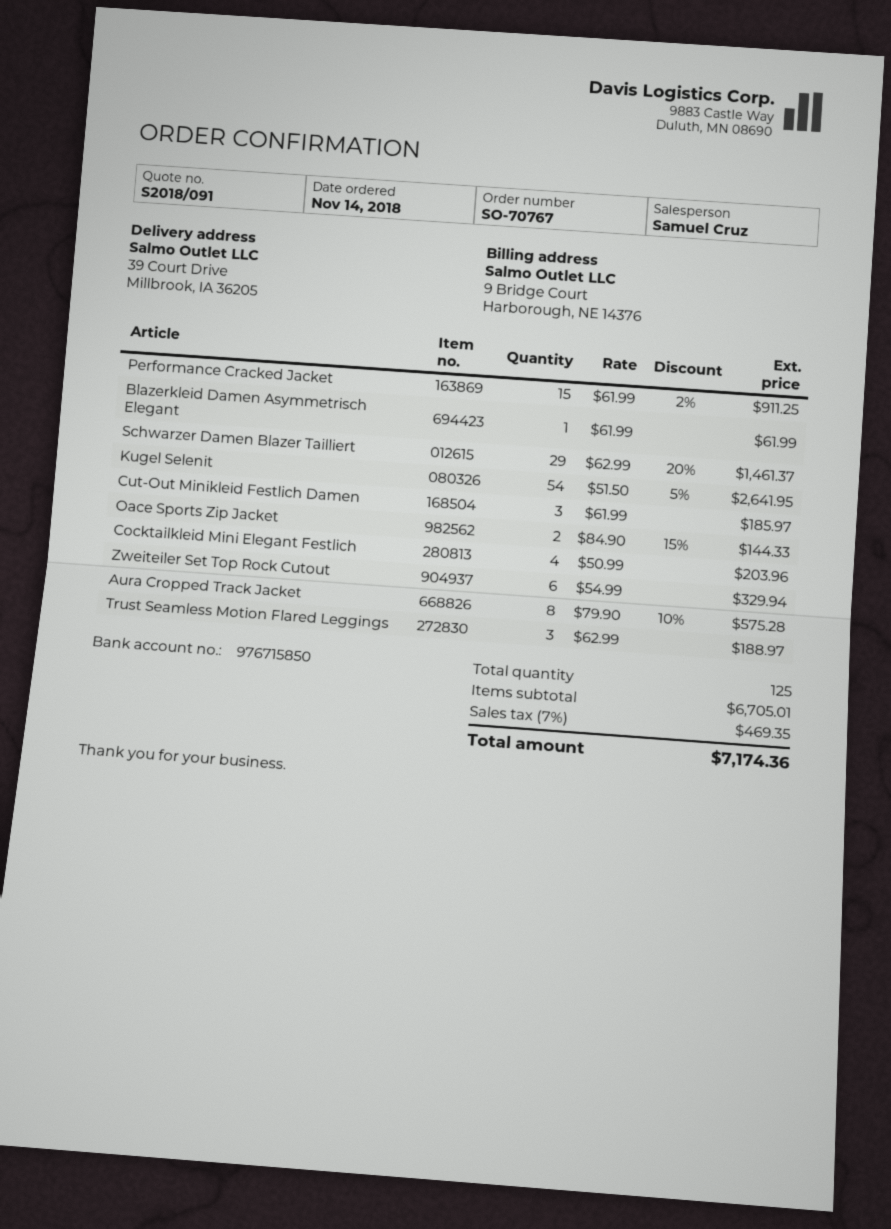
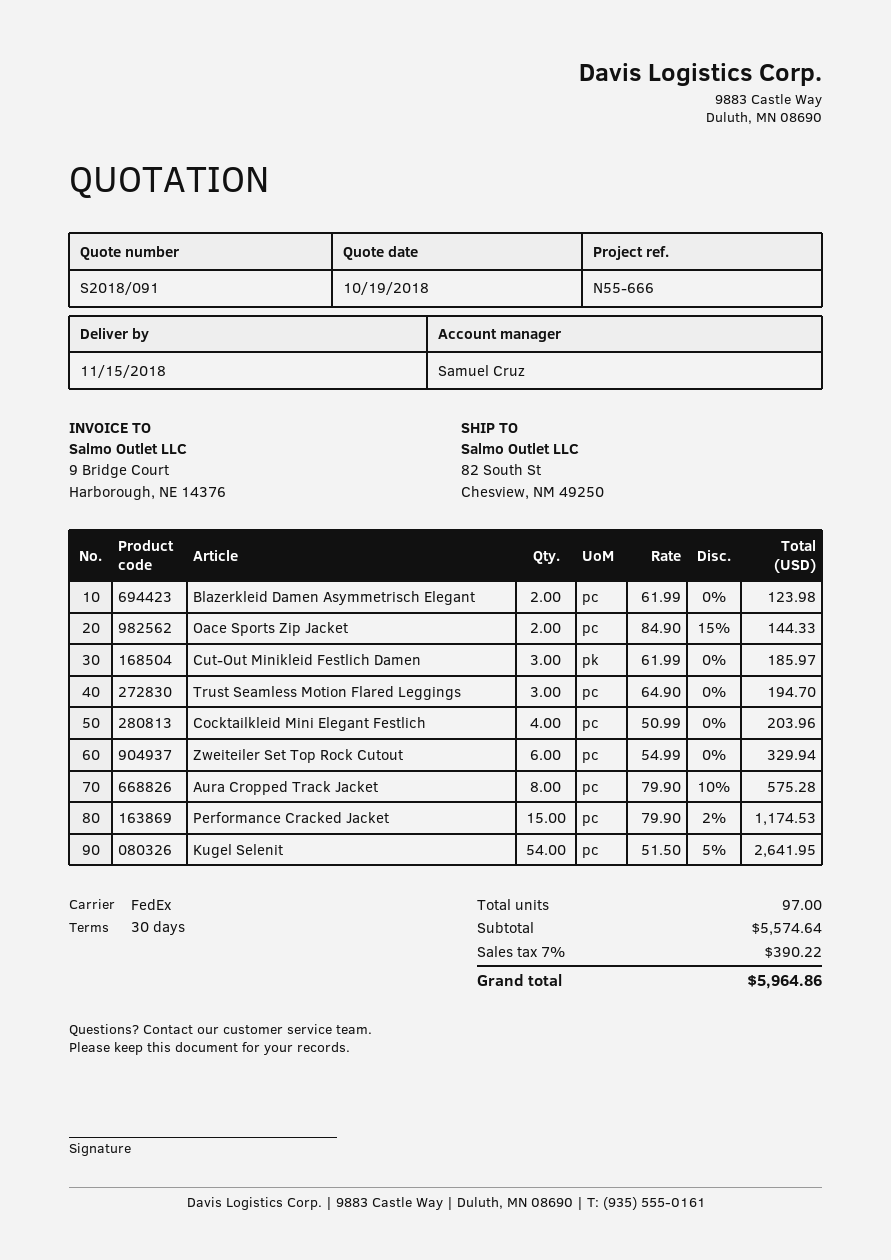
ship to: 39 Court Drive, Millbrook, IA 36205 -> 82 South St, Chesview, NM 49250
Performance Cracked Jacket: 15 x 61.99 - 2% = 911.25 -> 15 x 79.90 - 2% = 1174.53
Blazerkleid Damen Asymmetrisch Elegant: 1 x 61.99 = 61.99 -> 2 x 61.99 = 123.98
Schwarzer Damen Blazer Tailliert: 29 x 62.99 - 20% = 1461.37 -> none
Trust Seamless Motion Flared Leggings: 3 x 62.99 = 188.97 -> 3 x 64.90 = 194.70
total quantity: 125 -> 97
subtotal: 6705.01 -> 5574.64
tax: 7% = 469.35 -> 7% = 390.22
total: 7174.36 -> 5964.86

